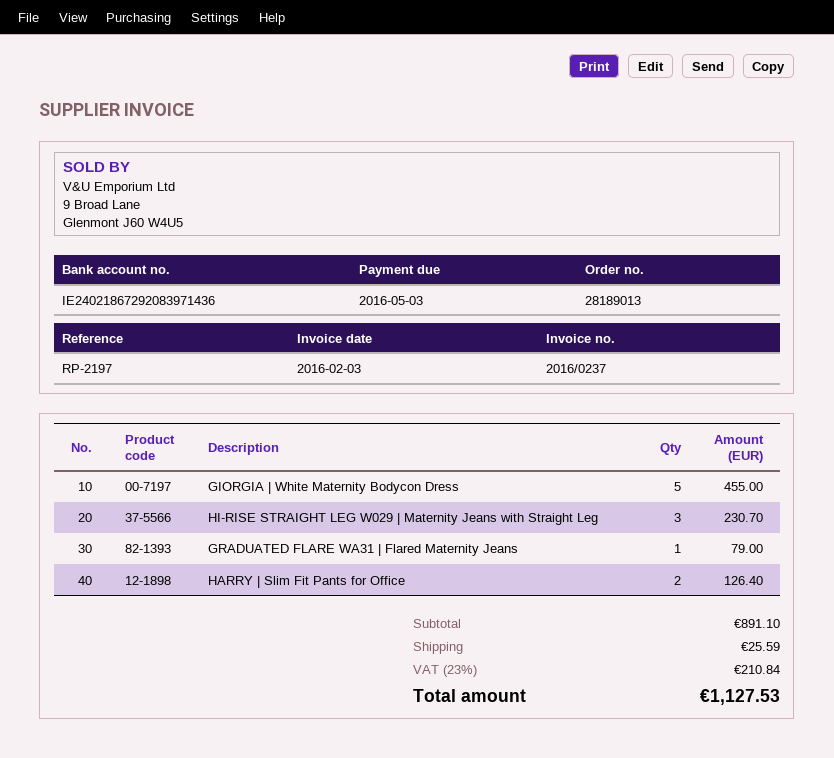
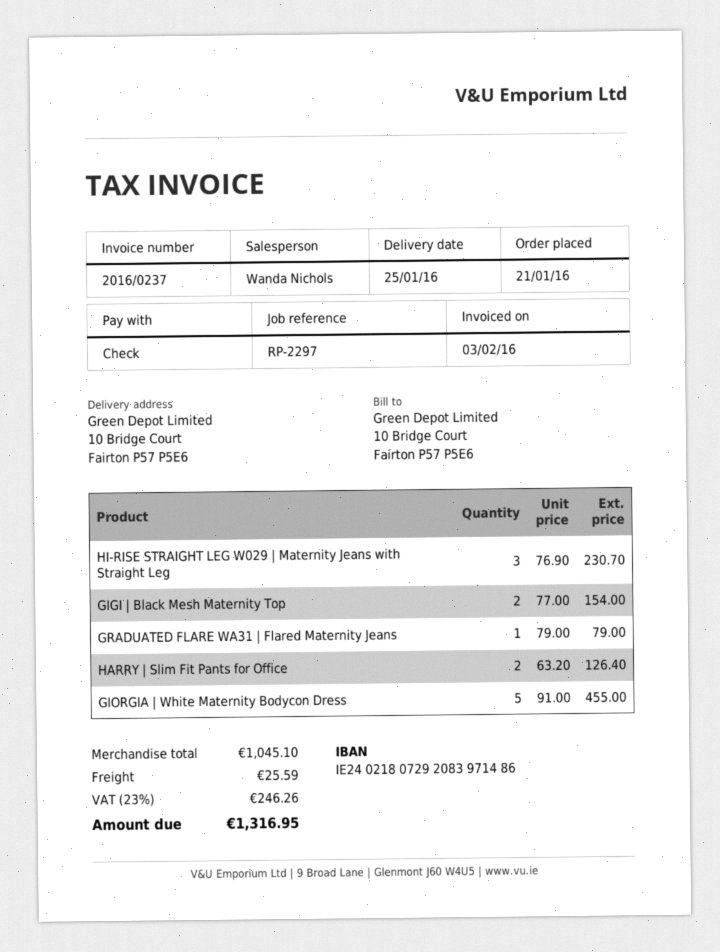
reference: RP-2197 -> RP-2297
bank account: IE24021867292083971436 -> IE24021807292083971486
GIGI | Black Mesh Maternity Top: none -> 2 for 154.00
subtotal: 891.10 -> 1045.10
tax: 23% = 210.84 -> 23% = 246.26
total: 1127.53 -> 1316.95

